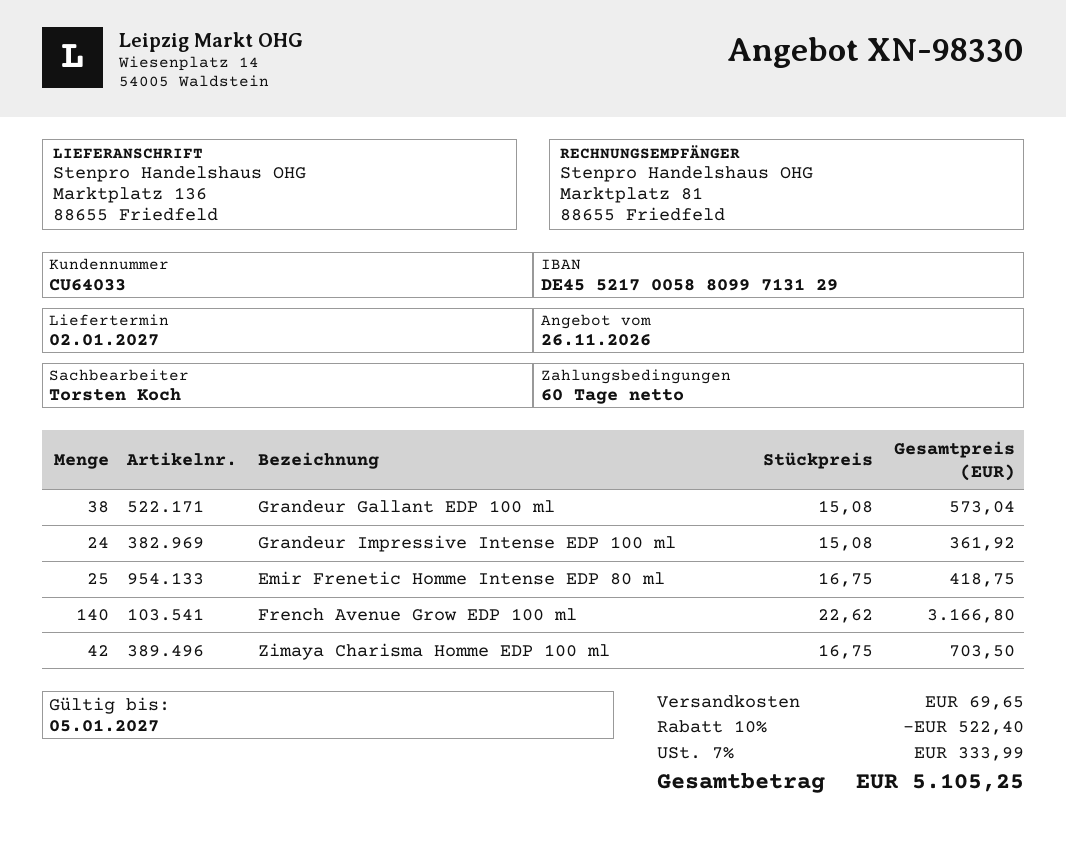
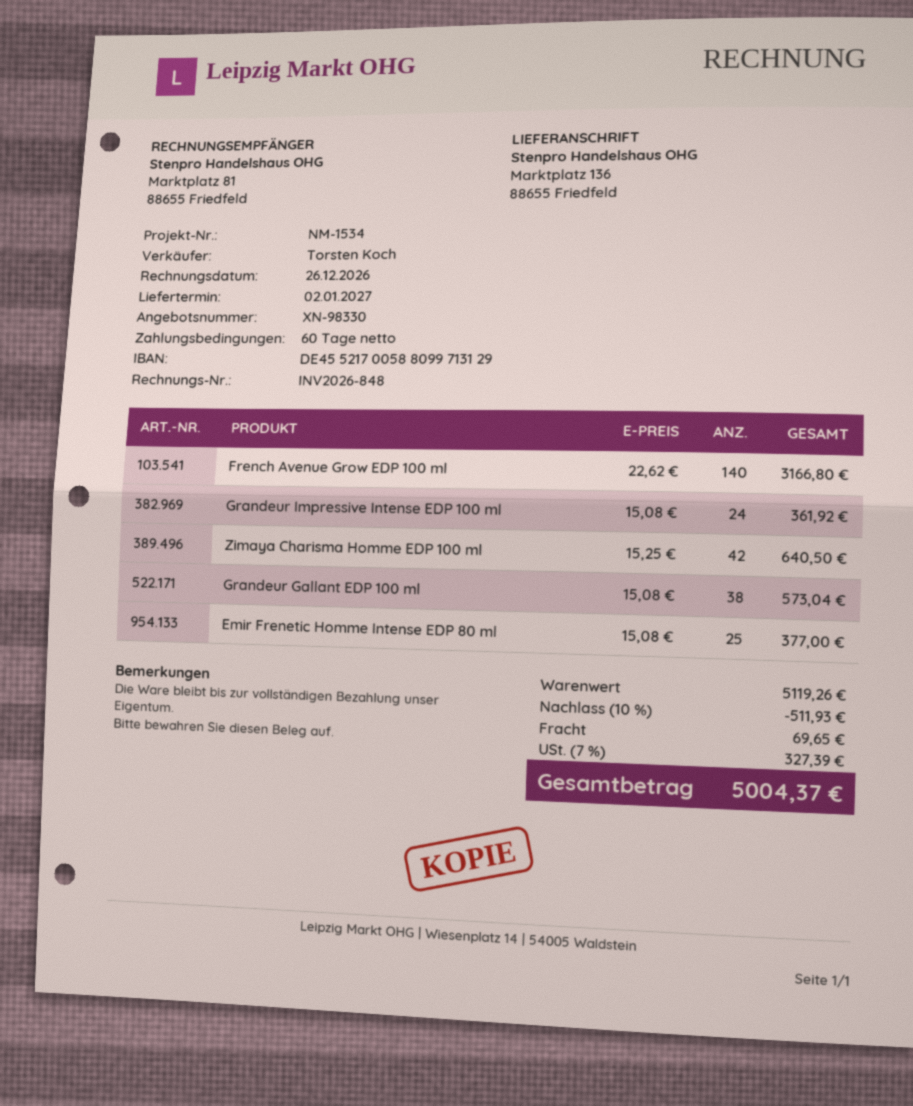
Emir Frenetic Homme Intense EDP 80 ml: 25 x 16.75 = 418.75 -> 25 x 15.08 = 377.00
Zimaya Charisma Homme EDP 100 ml: 42 x 16.75 = 703.50 -> 42 x 15.25 = 640.50
discount: 10% = 522.40 -> 10% = 511.93
tax: 7% = 333.99 -> 7% = 327.39
total: 5105.25 -> 5004.37

